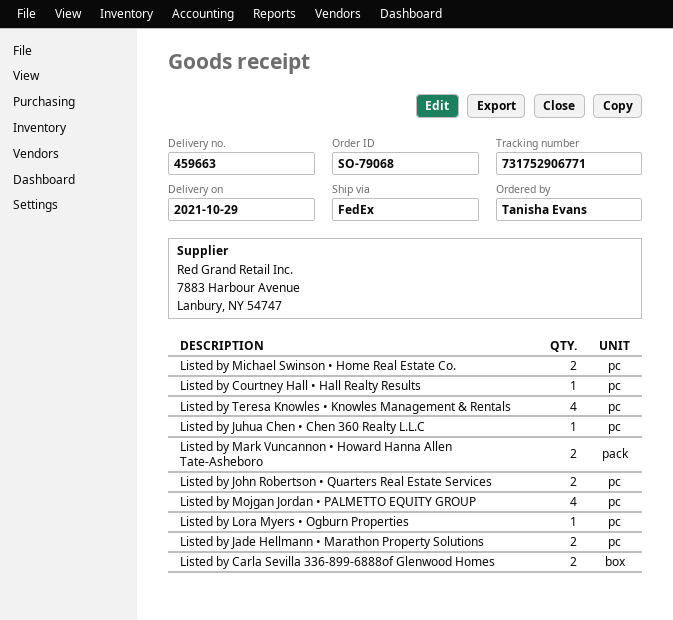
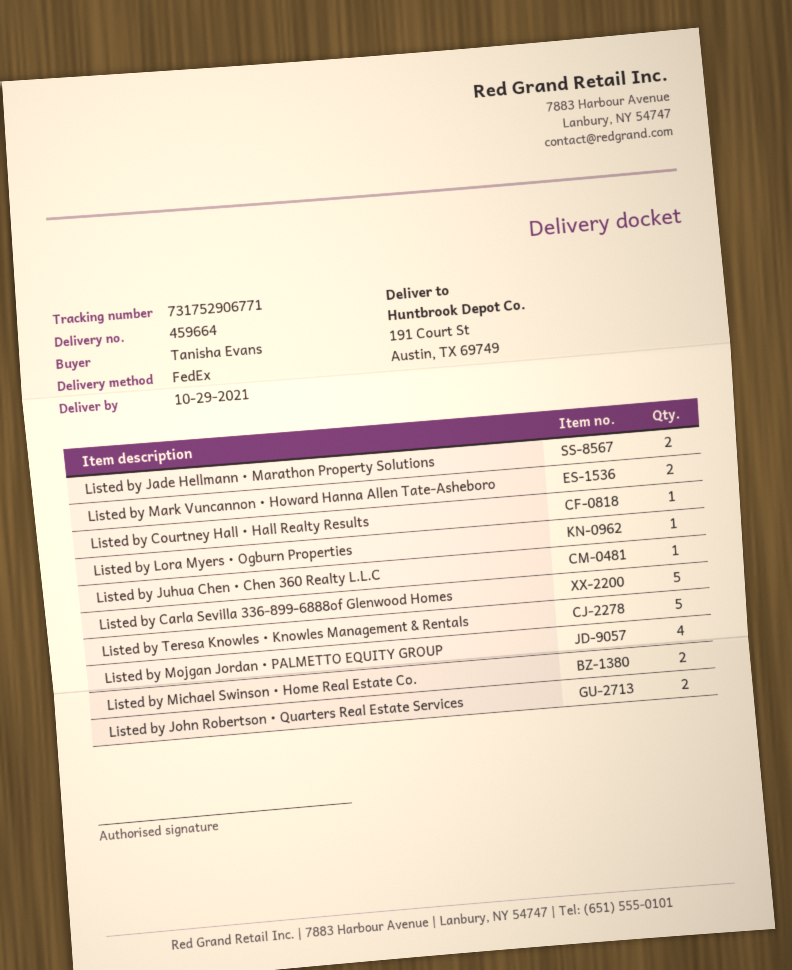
delivery note number: 459663 -> 459664
Listed by Teresa Knowles • Knowles Management & Rentals: 4 -> 5
Listed by Carla Sevilla 336-899-6888of Glenwood Homes: 2 -> 5

